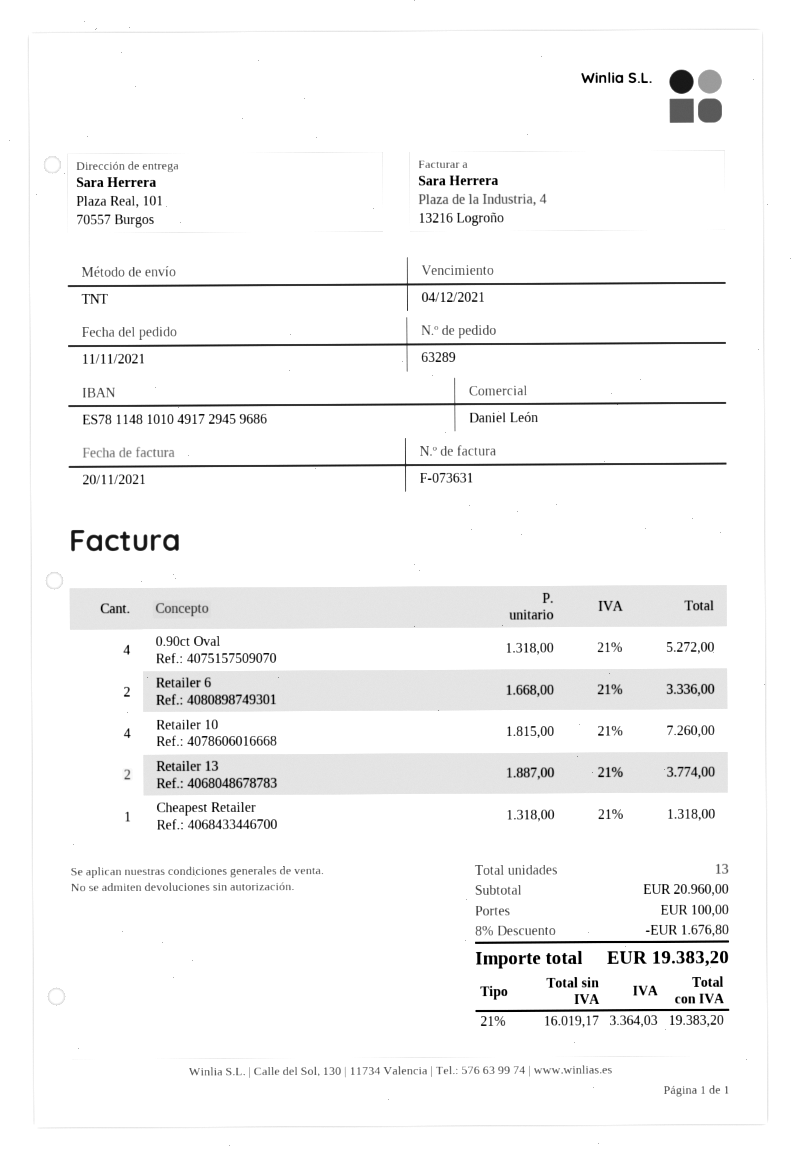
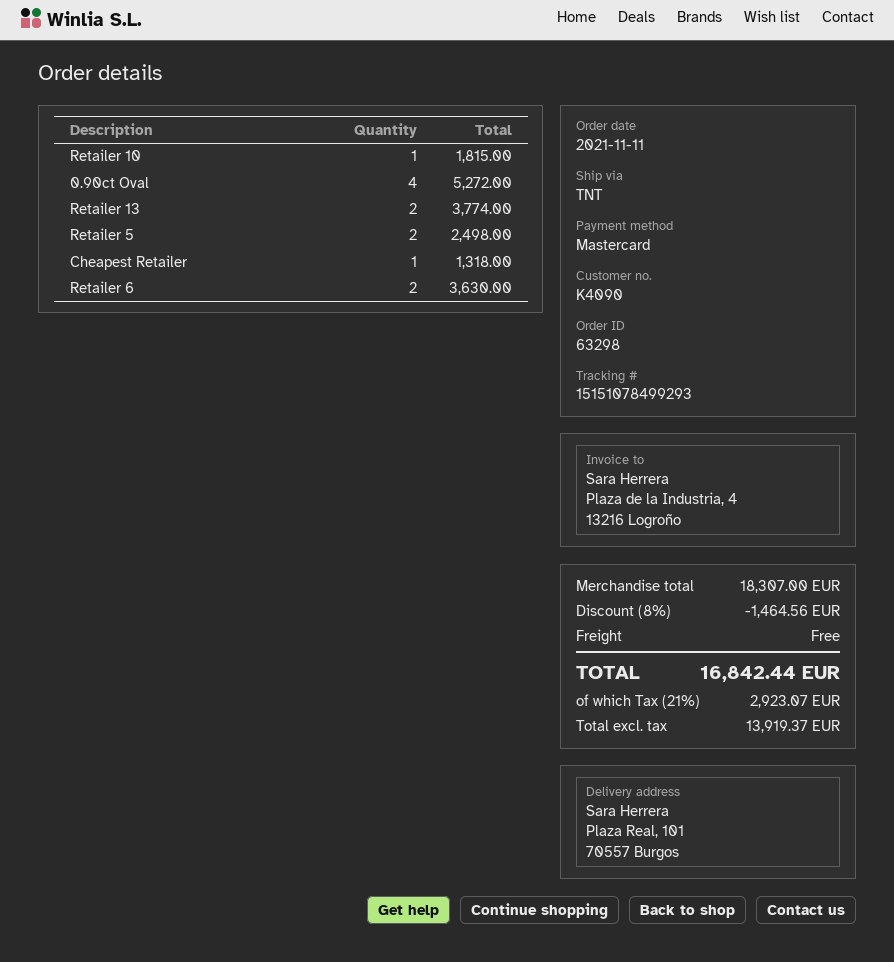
order number: 63289 -> 63298
Retailer 6: 2 for 3336.00 -> 2 for 3630.00
Retailer 10: 4 for 7260.00 -> 1 for 1815.00
Retailer 5: none -> 2 for 2498.00
subtotal: 20960.00 -> 18307.00
discount: 8% = 1676.80 -> 8% = 1464.56
shipping: 100.00 -> 0.00
net: 16019.17 -> 13919.37
tax: 21% = 3364.03 -> 21% = 2923.07
total: 19383.20 -> 16842.44

